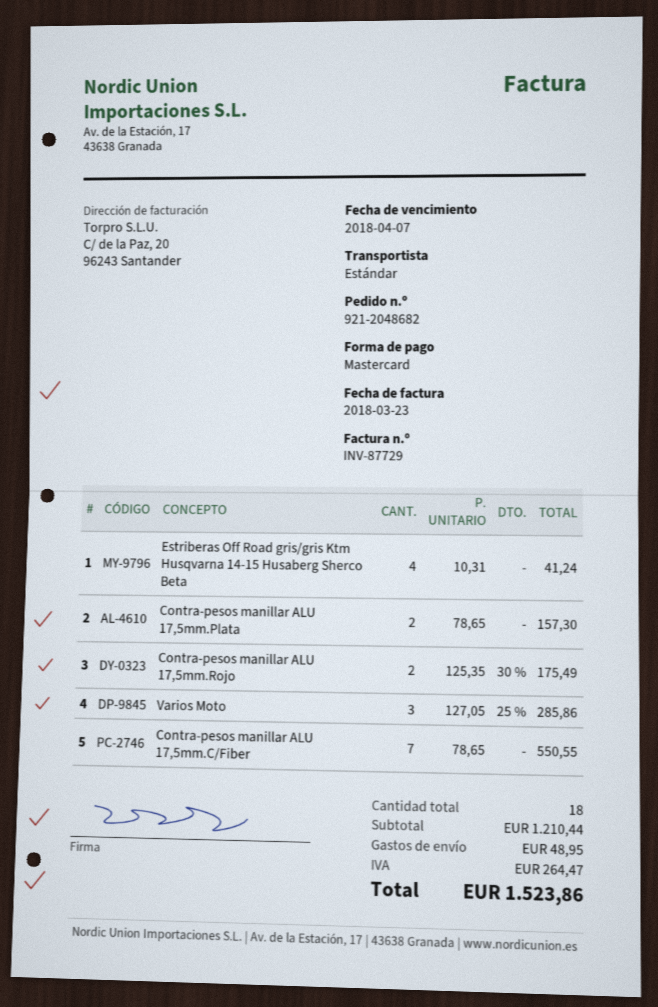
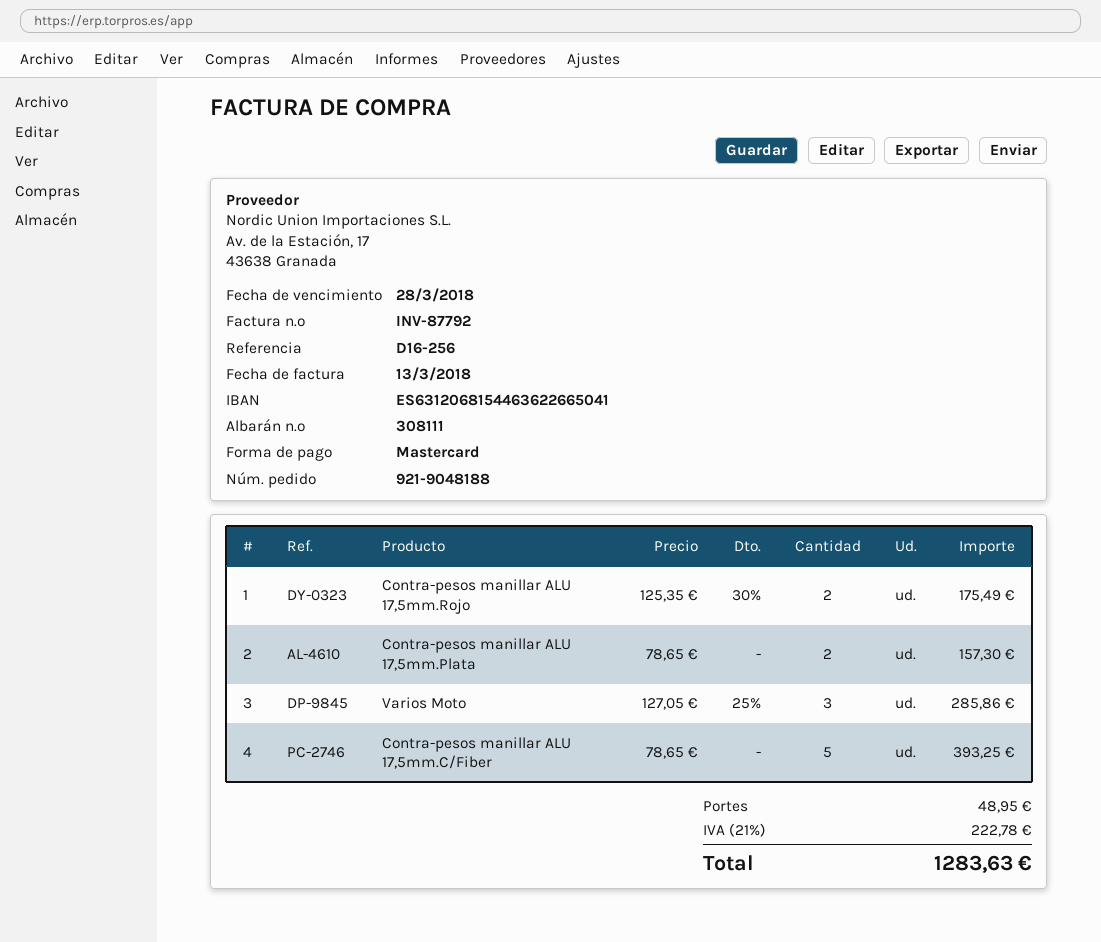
order number: 921-2048682 -> 921-9048188
invoice number: INV-87729 -> INV-87792
invoice date: 2018-03-23 -> 2018-03-13
due date: 2018-04-07 -> 2018-03-28
Estriberas Off Road gris/gris Ktm Husqvarna 14-15 Husaberg Sherco Beta: 4 x 10.31 = 41.24 -> none
Contra-pesos manillar ALU 17,5mm.C/Fiber: 7 x 78.65 = 550.55 -> 5 x 78.65 = 393.25
tax: 264.47 -> 222.78
total: 1523.86 -> 1283.63

